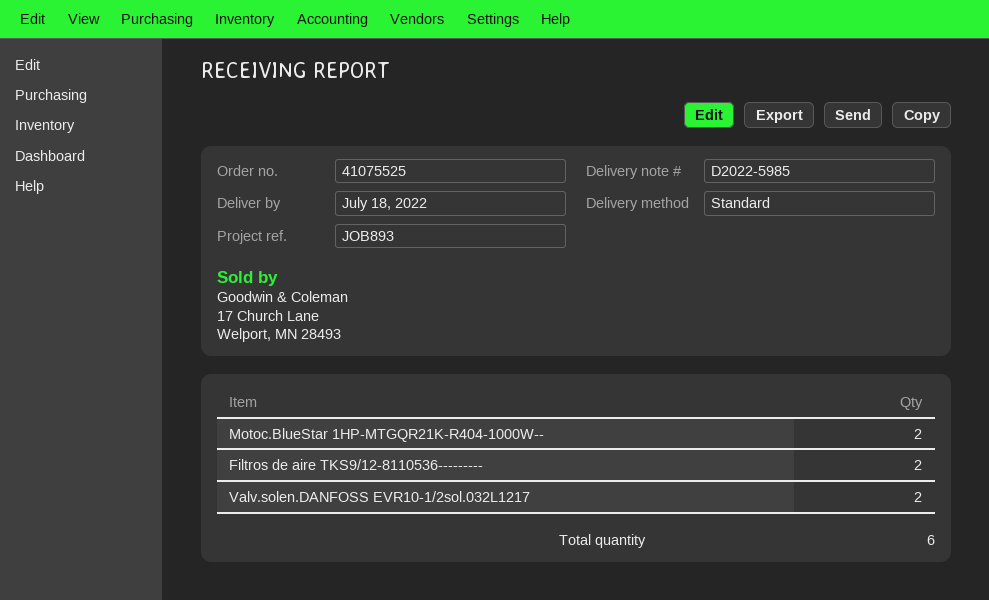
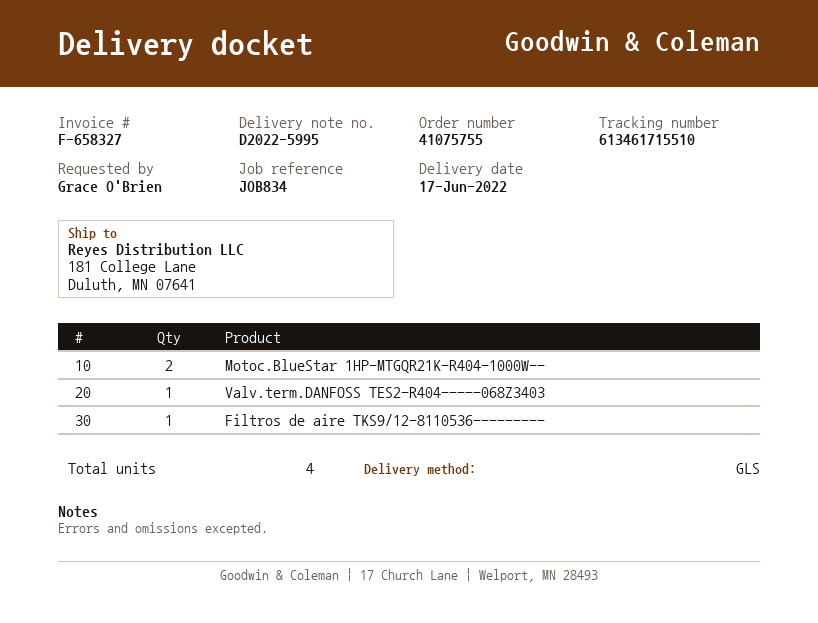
order number: 41075525 -> 41075755
delivery note number: D2022-5985 -> D2022-5995
delivery date: 2022-07-18 -> 2022-06-17
reference: JOB893 -> JOB834
shipping method: standard -> GLS
Filtros de aire TKS9/12-8110536---------: 2 -> 1
Valv.solen.DANFOSS EVR10-1/2sol.032L1217: 2 -> none
Valv.term.DANFOSS TES2-R404-----068Z3403: none -> 1
total quantity: 6 -> 4

